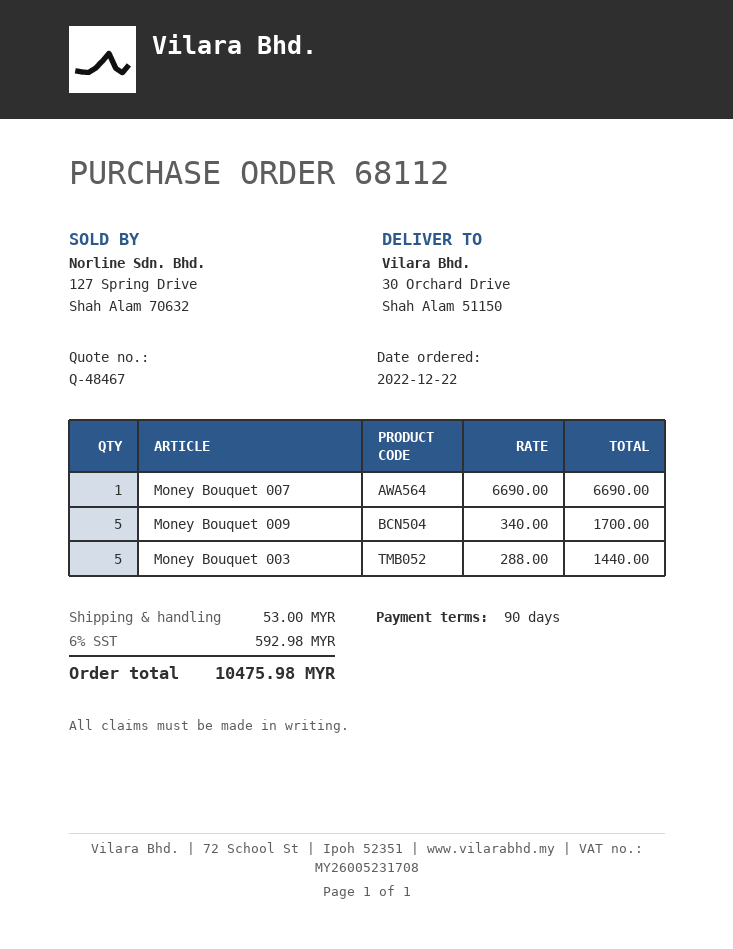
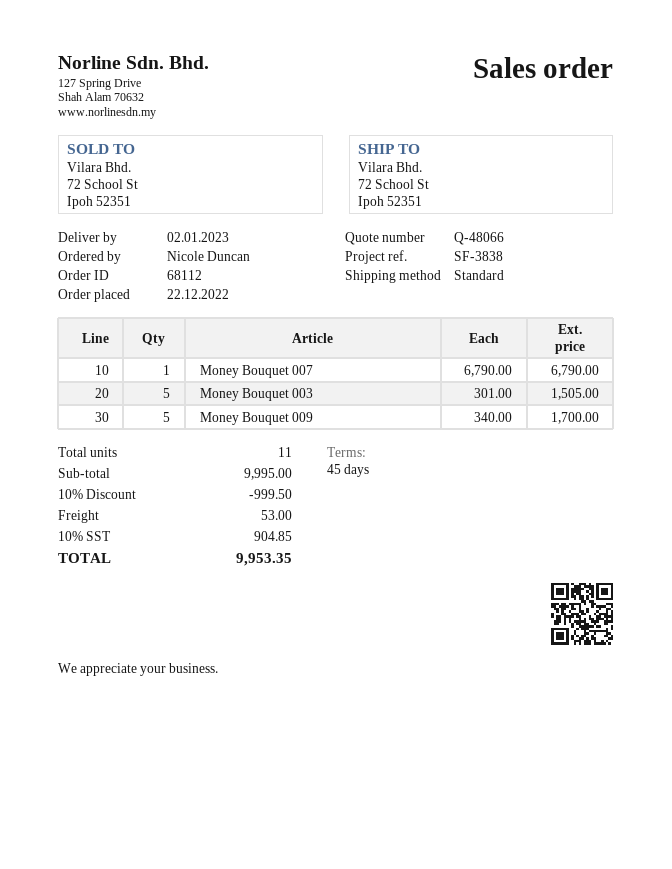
quote number: Q-48467 -> Q-48066
payment terms: 90 days -> 45 days
ship to: 30 Orchard Drive, Shah Alam 51150 -> 72 School St, Ipoh 52351
Money Bouquet 007: 1 x 6690.00 = 6690.00 -> 1 x 6790.00 = 6790.00
Money Bouquet 003: 5 x 288.00 = 1440.00 -> 5 x 301.00 = 1505.00
discount: none -> 10% = 999.50
tax: 6% = 592.98 -> 10% = 904.85
total: 10475.98 -> 9953.35

